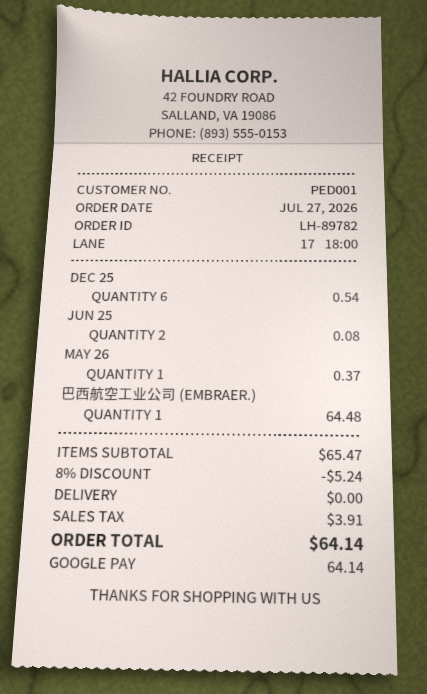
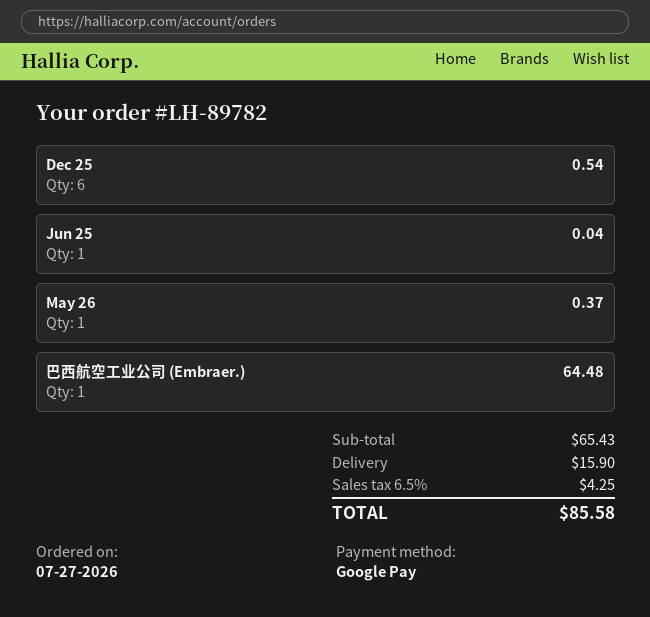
JUN 25: 2 for 0.08 -> 1 for 0.04
subtotal: 65.47 -> 65.43
discount: 8% = 5.24 -> none
shipping: 0.00 -> 15.90
tax: 3.91 -> 4.25
total: 64.14 -> 85.58

